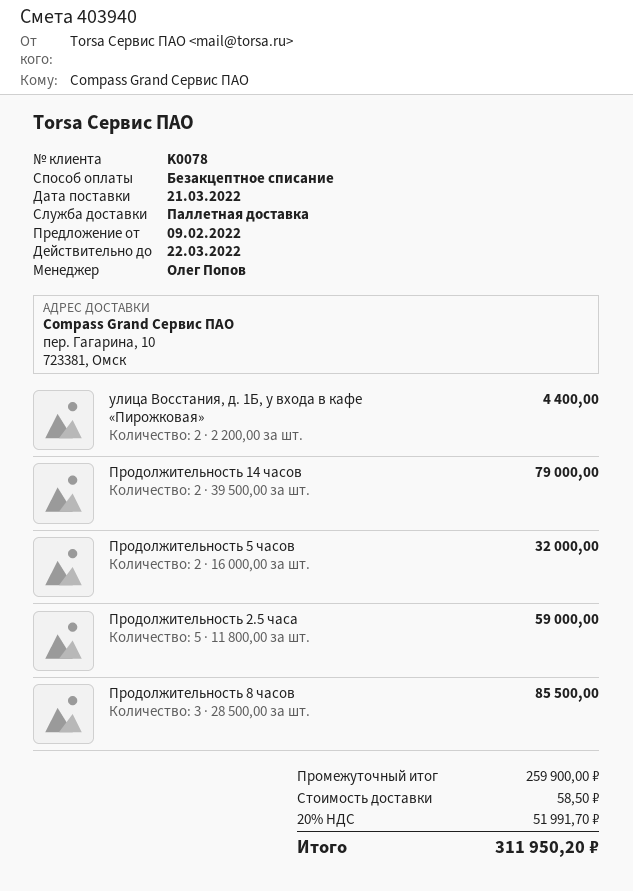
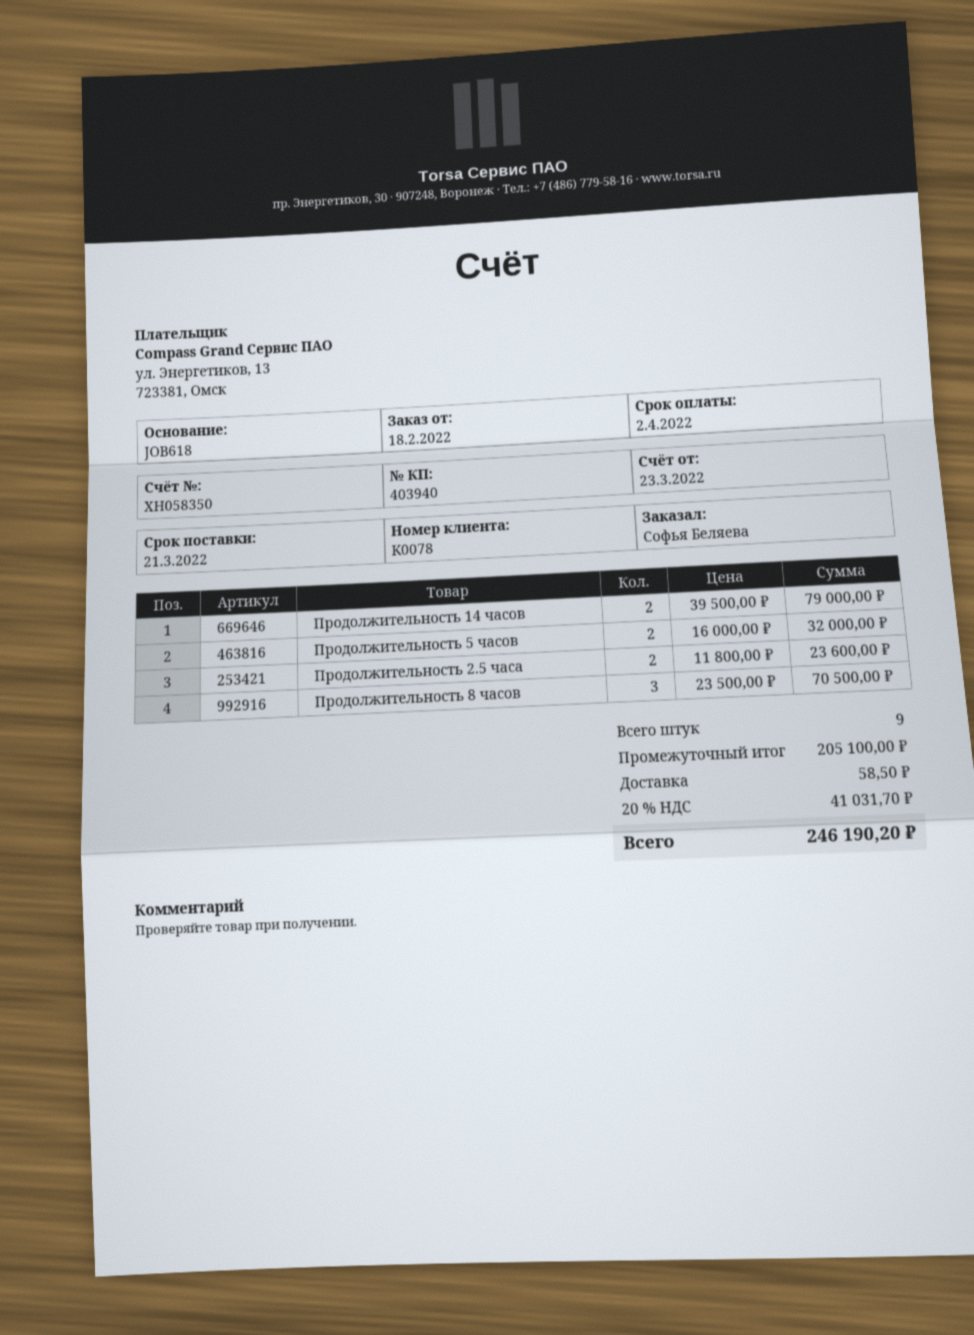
улица Восстания, д. 1Б, у входа в кафе «Пирожковая»: 2 x 2200.00 = 4400.00 -> none
Продолжительность 2.5 часа: 5 x 11800.00 = 59000.00 -> 2 x 11800.00 = 23600.00
Продолжительность 8 часов: 3 x 28500.00 = 85500.00 -> 3 x 23500.00 = 70500.00
subtotal: 259900.00 -> 205100.00
tax: 20% = 51991.70 -> 20% = 41031.70
total: 311950.20 -> 246190.20

